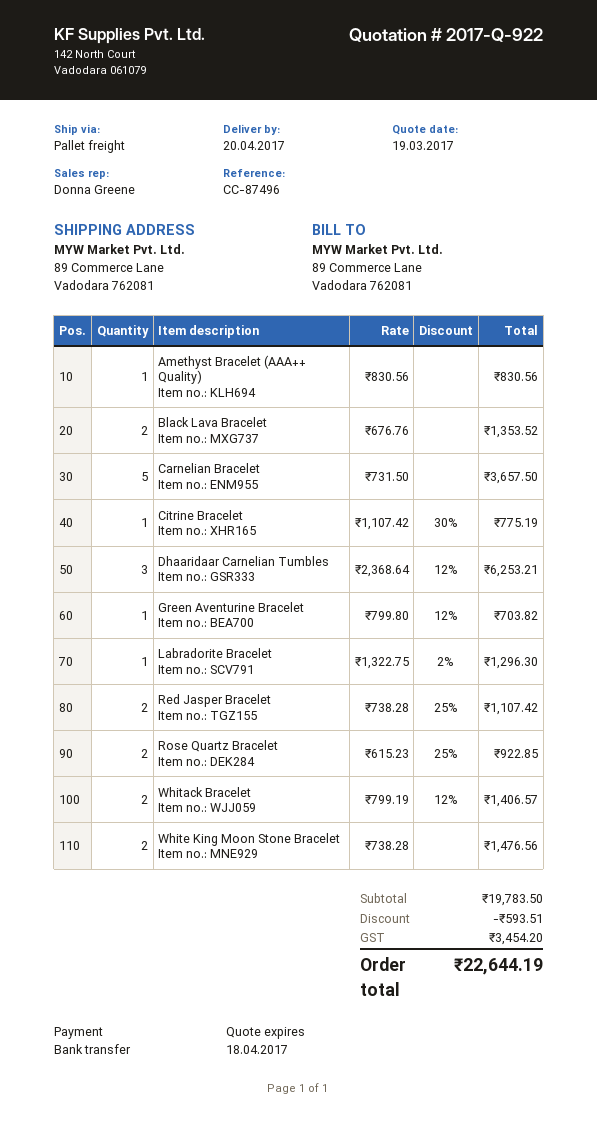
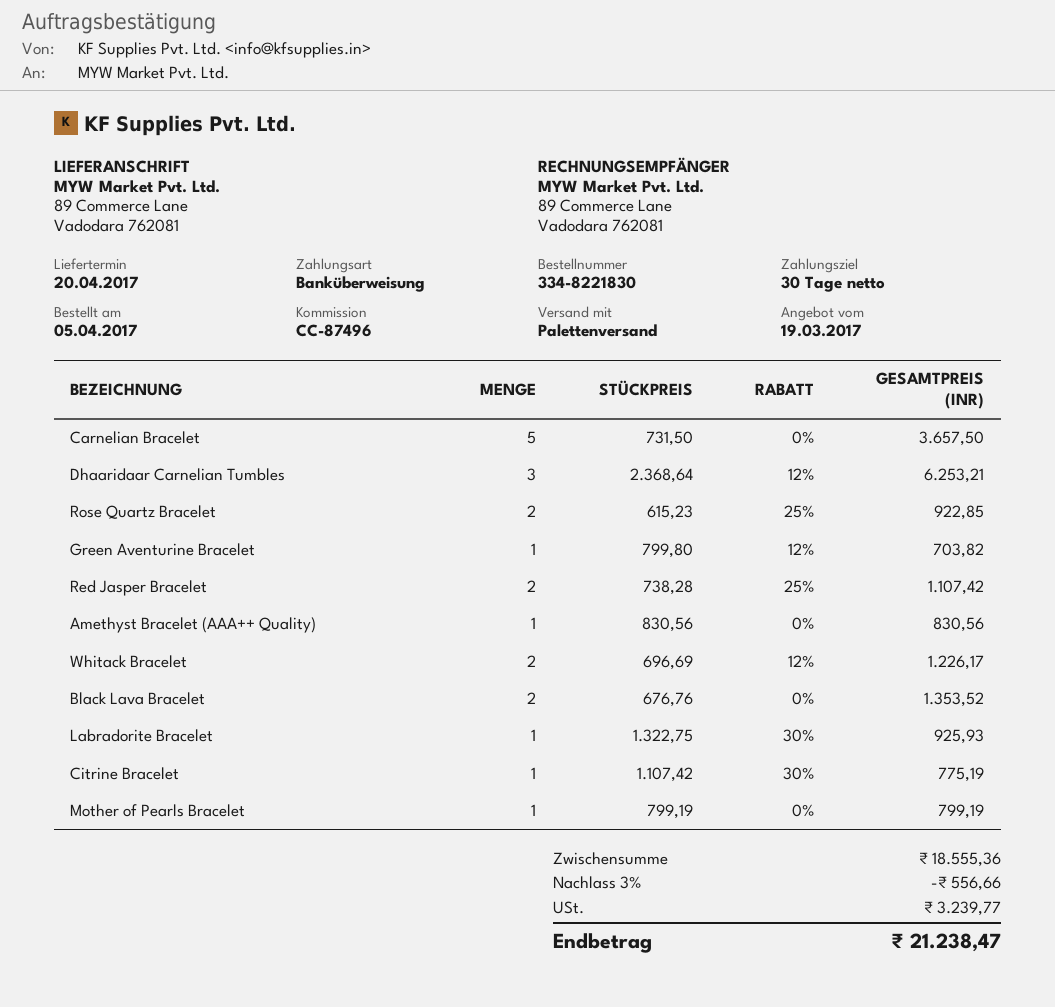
Labradorite Bracelet: 1 x 1322.75 - 2% = 1296.30 -> 1 x 1322.75 - 30% = 925.93
Whitack Bracelet: 2 x 799.19 - 12% = 1406.57 -> 2 x 696.69 - 12% = 1226.17
White King Moon Stone Bracelet: 2 x 738.28 = 1476.56 -> none
Mother of Pearls Bracelet: none -> 1 x 799.19 = 799.19
subtotal: 19783.50 -> 18555.36
discount: 593.51 -> 556.66
tax: 3454.20 -> 3239.77
total: 22644.19 -> 21238.47

